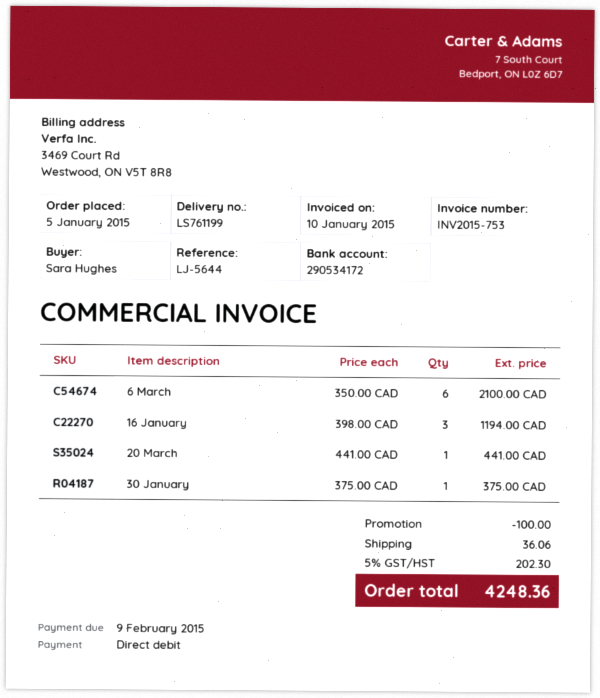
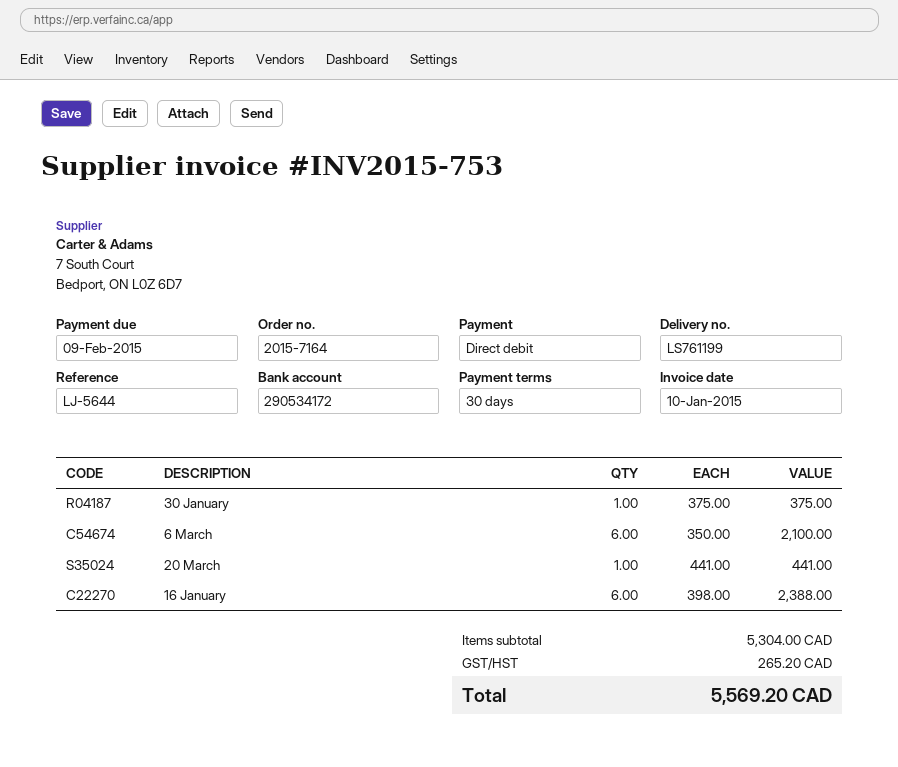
16 January: 3 x 398.00 = 1194.00 -> 6 x 398.00 = 2388.00
discount: 100.00 -> none
shipping: 36.06 -> none
tax: 202.30 -> 265.20
total: 4248.36 -> 5569.20

